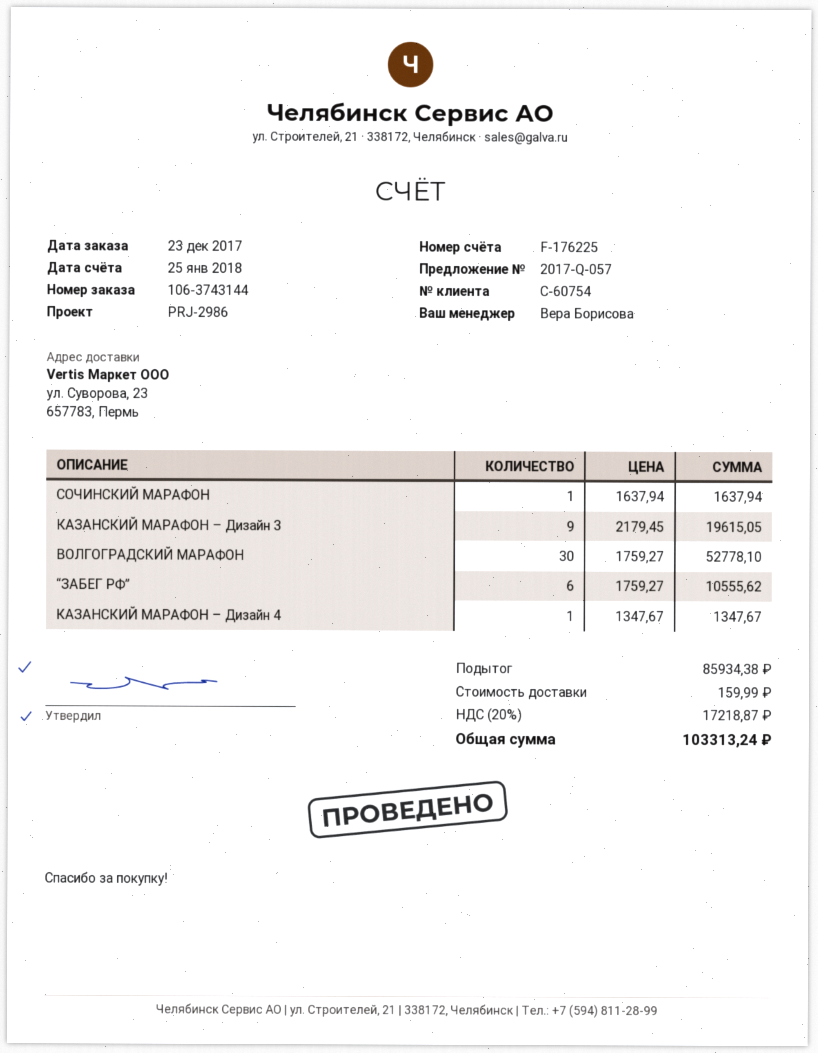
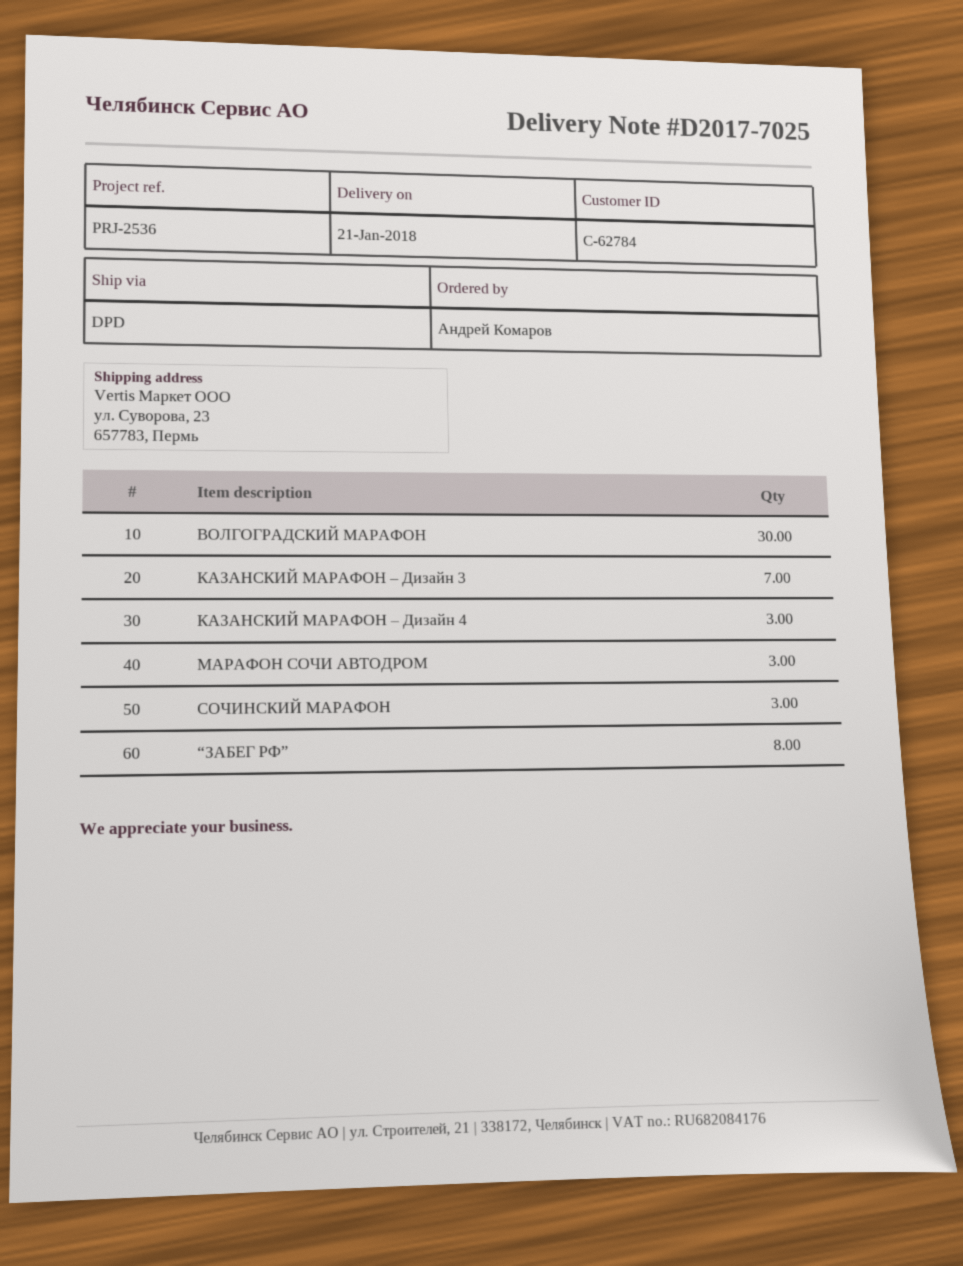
customer number: C-60754 -> C-62784
reference: PRJ-2986 -> PRJ-2536
СОЧИНСКИЙ МАРАФОН: 1 -> 3
КАЗАНСКИЙ МАРАФОН – Дизайн 3: 9 -> 7
“ЗАБЕГ РФ”: 6 -> 8
КАЗАНСКИЙ МАРАФОН – Дизайн 4: 1 -> 3
МАРАФОН СОЧИ АВТОДРОМ: none -> 3

